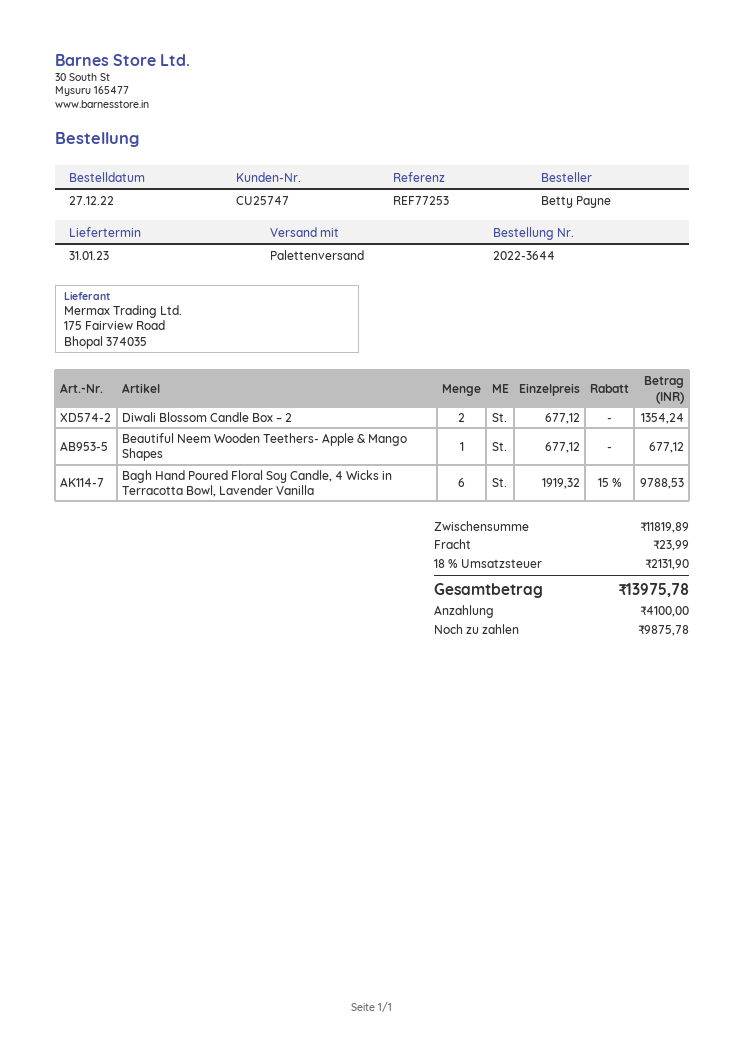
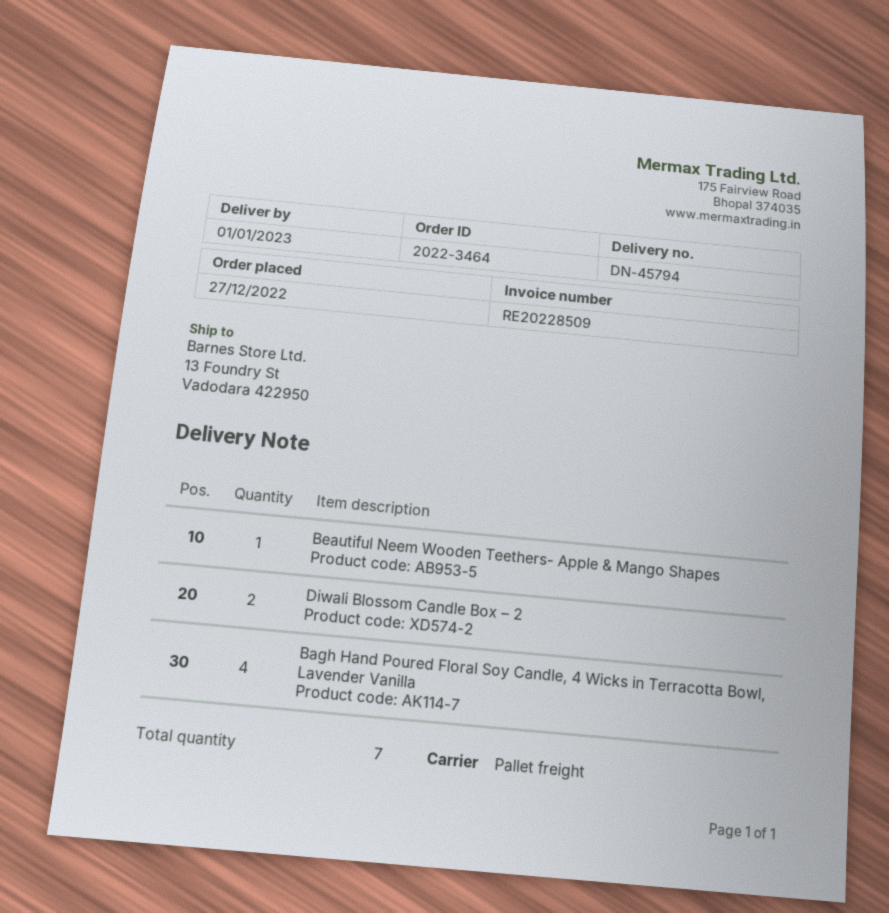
order number: 2022-3644 -> 2022-3464
delivery date: 2023-01-31 -> 2023-01-01
Bagh Hand Poured Floral Soy Candle, 4 Wicks in Terracotta Bowl, Lavender Vanilla: 6 -> 4

